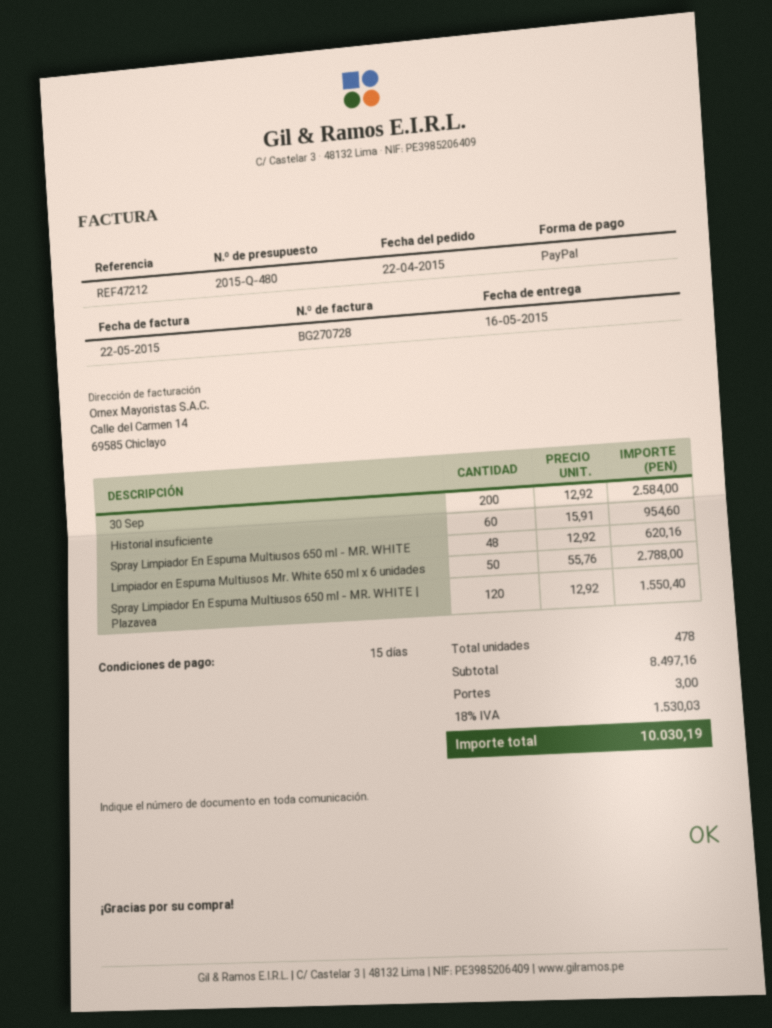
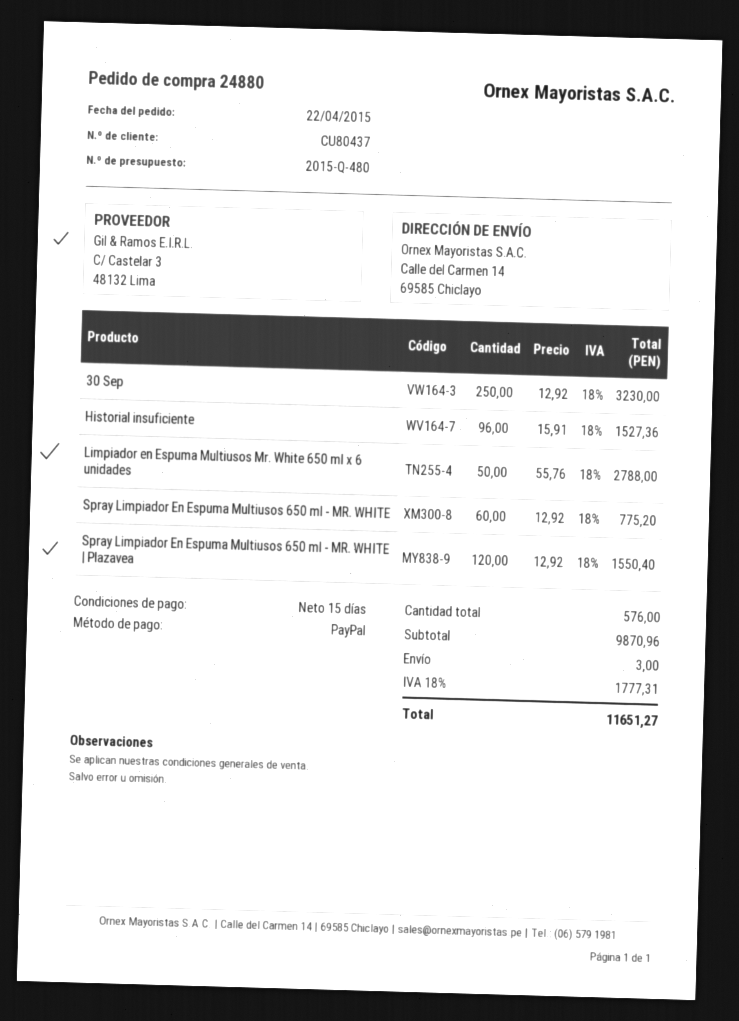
30 Sep: 200 x 12.92 = 2584.00 -> 250 x 12.92 = 3230.00
Historial insuficiente: 60 x 15.91 = 954.60 -> 96 x 15.91 = 1527.36
Spray Limpiador En Espuma Multiusos 650 ml - MR. WHITE: 48 x 12.92 = 620.16 -> 60 x 12.92 = 775.20
total quantity: 478 -> 576
subtotal: 8497.16 -> 9870.96
tax: 18% = 1530.03 -> 18% = 1777.31
total: 10030.19 -> 11651.27

